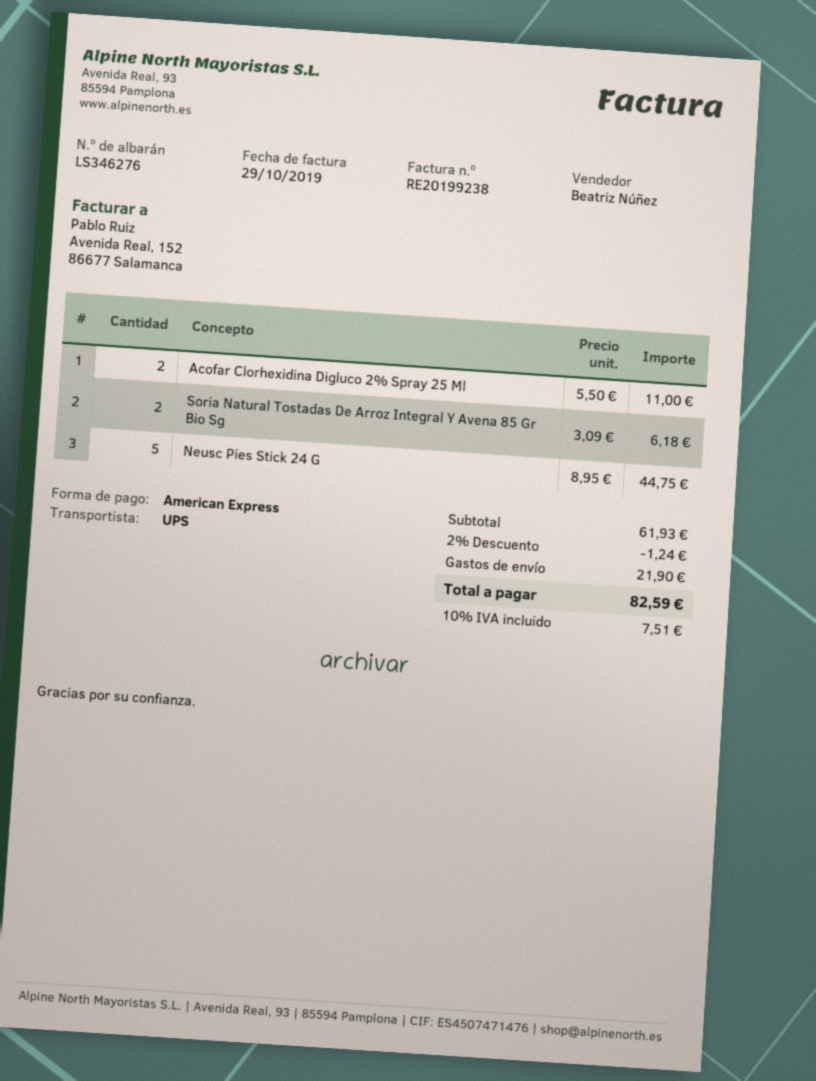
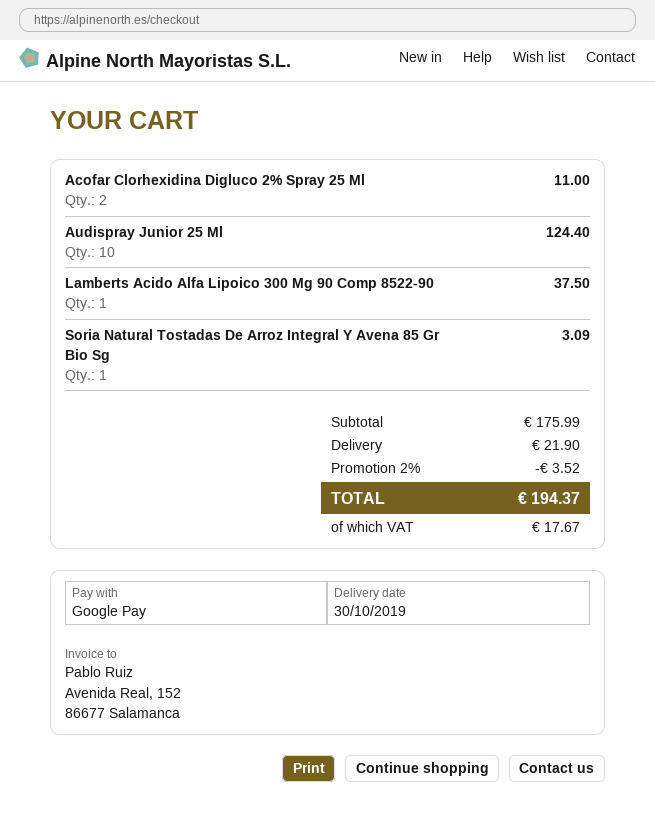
payment method: American Express -> Google Pay
Soria Natural Tostadas De Arroz Integral Y Avena 85 Gr Bio Sg: 2 for 6.18 -> 1 for 3.09
Neusc Pies Stick 24 G: 5 for 44.75 -> none
Audispray Junior 25 Ml: none -> 10 for 124.40
Lamberts Acido Alfa Lipoico 300 Mg 90 Comp 8522-90: none -> 1 for 37.50
subtotal: 61.93 -> 175.99
discount: 2% = 1.24 -> 2% = 3.52
tax: 7.51 -> 17.67
total: 82.59 -> 194.37

